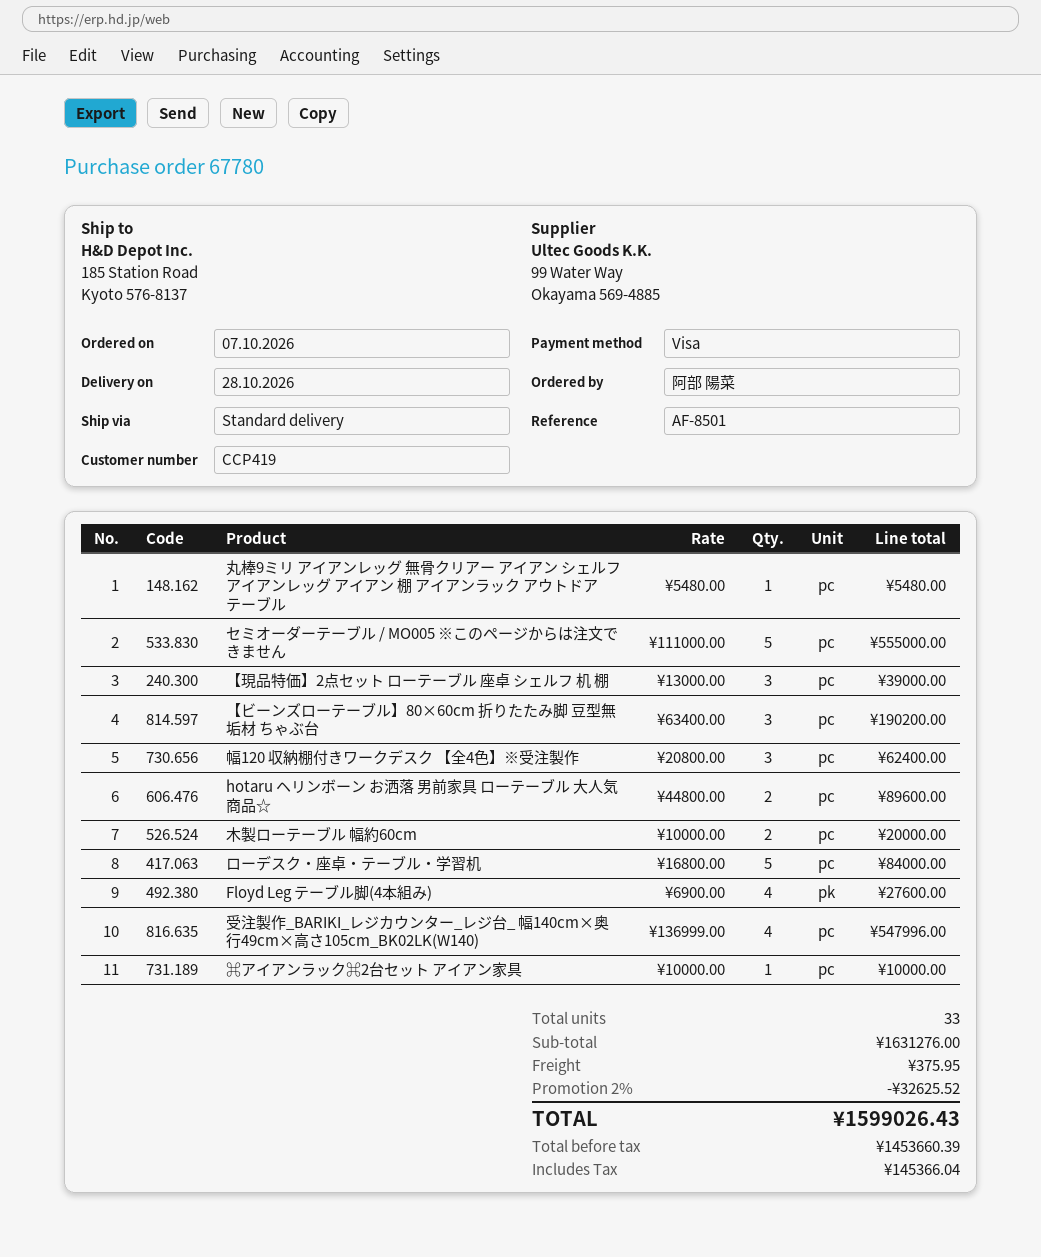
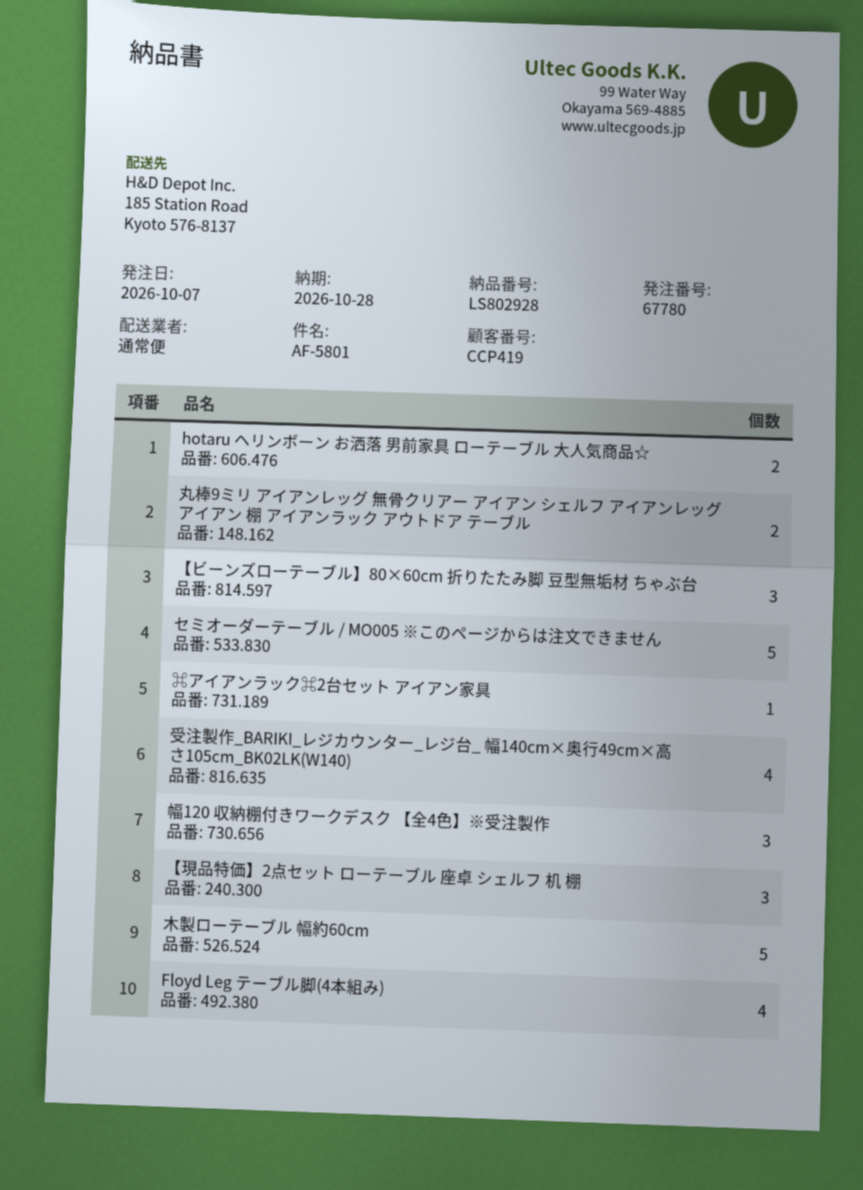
reference: AF-8501 -> AF-5801
丸棒9ミリ アイアンレッグ 無骨クリアー アイアン シェルフ アイアンレッグ アイアン 棚 アイアンラック アウトドア テーブル: 1 -> 2
木製ローテーブル 幅約60cm: 2 -> 5
ローデスク・座卓・テーブル・学習机: 5 -> none

